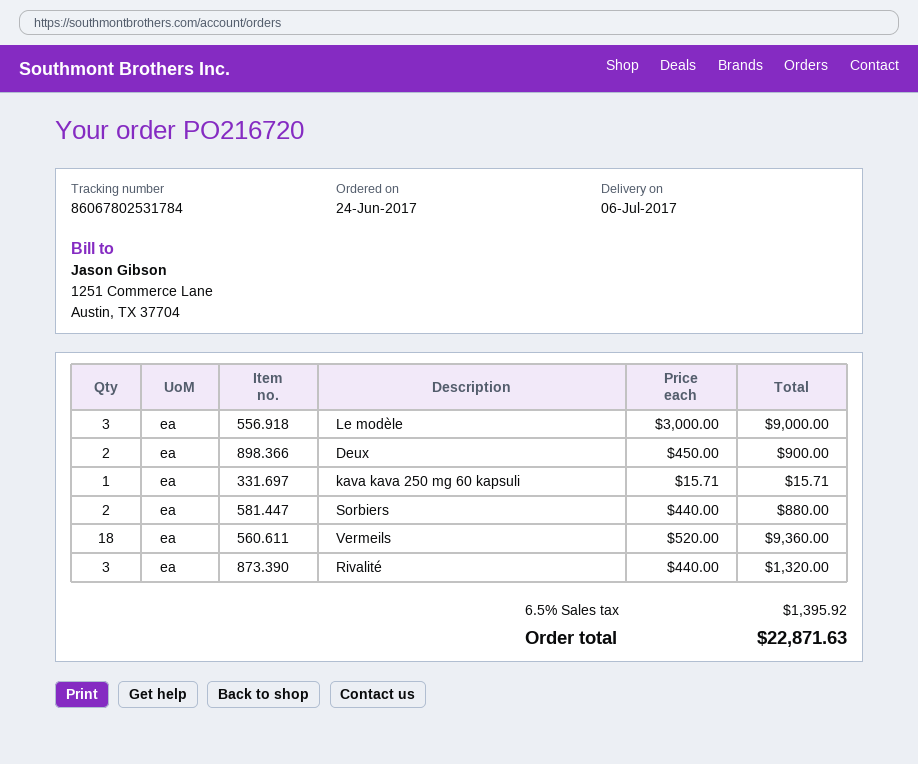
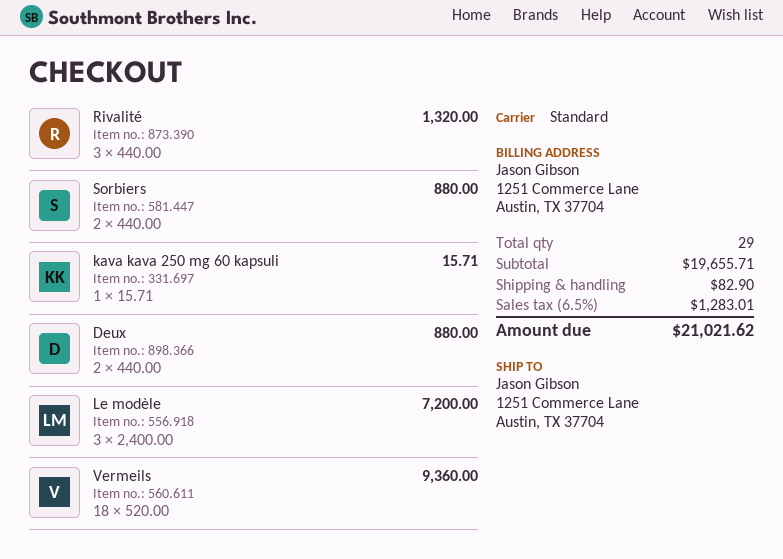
Le modèle: 3 x 3000.00 = 9000.00 -> 3 x 2400.00 = 7200.00
Deux: 2 x 450.00 = 900.00 -> 2 x 440.00 = 880.00
shipping: none -> 82.90
tax: 6.5% = 1395.92 -> 6.5% = 1283.01
total: 22871.63 -> 21021.62

